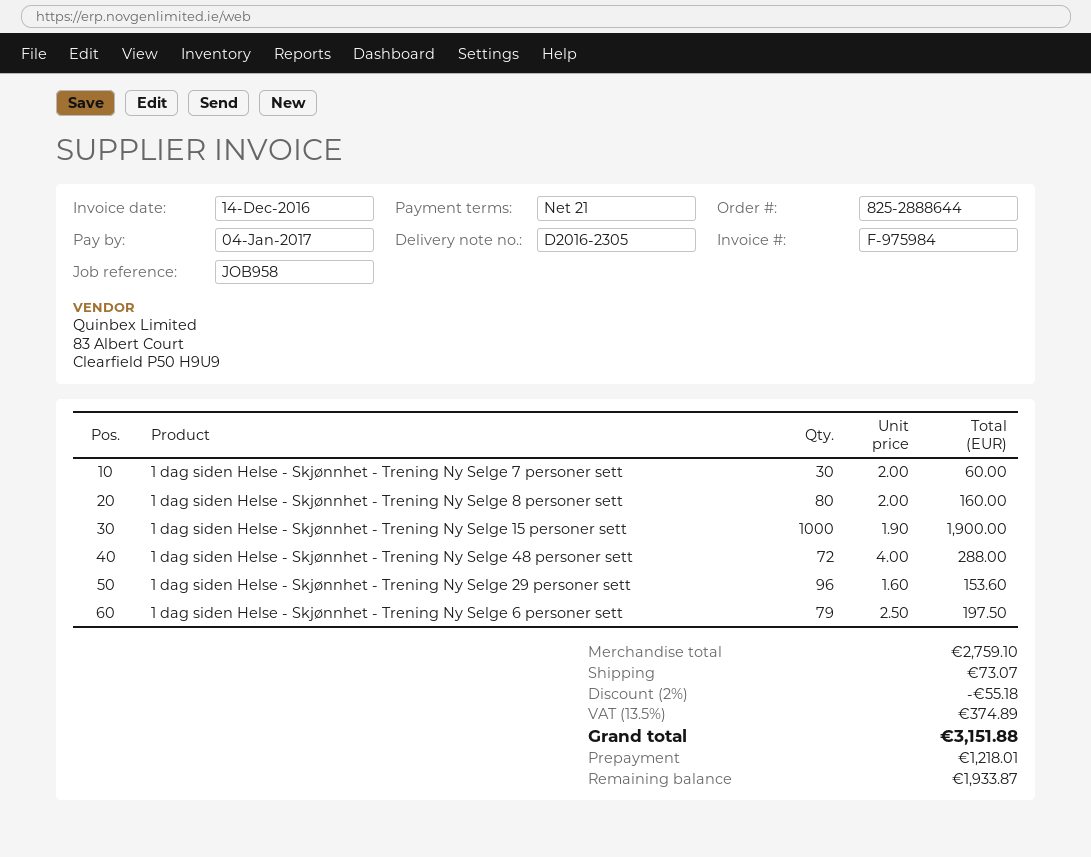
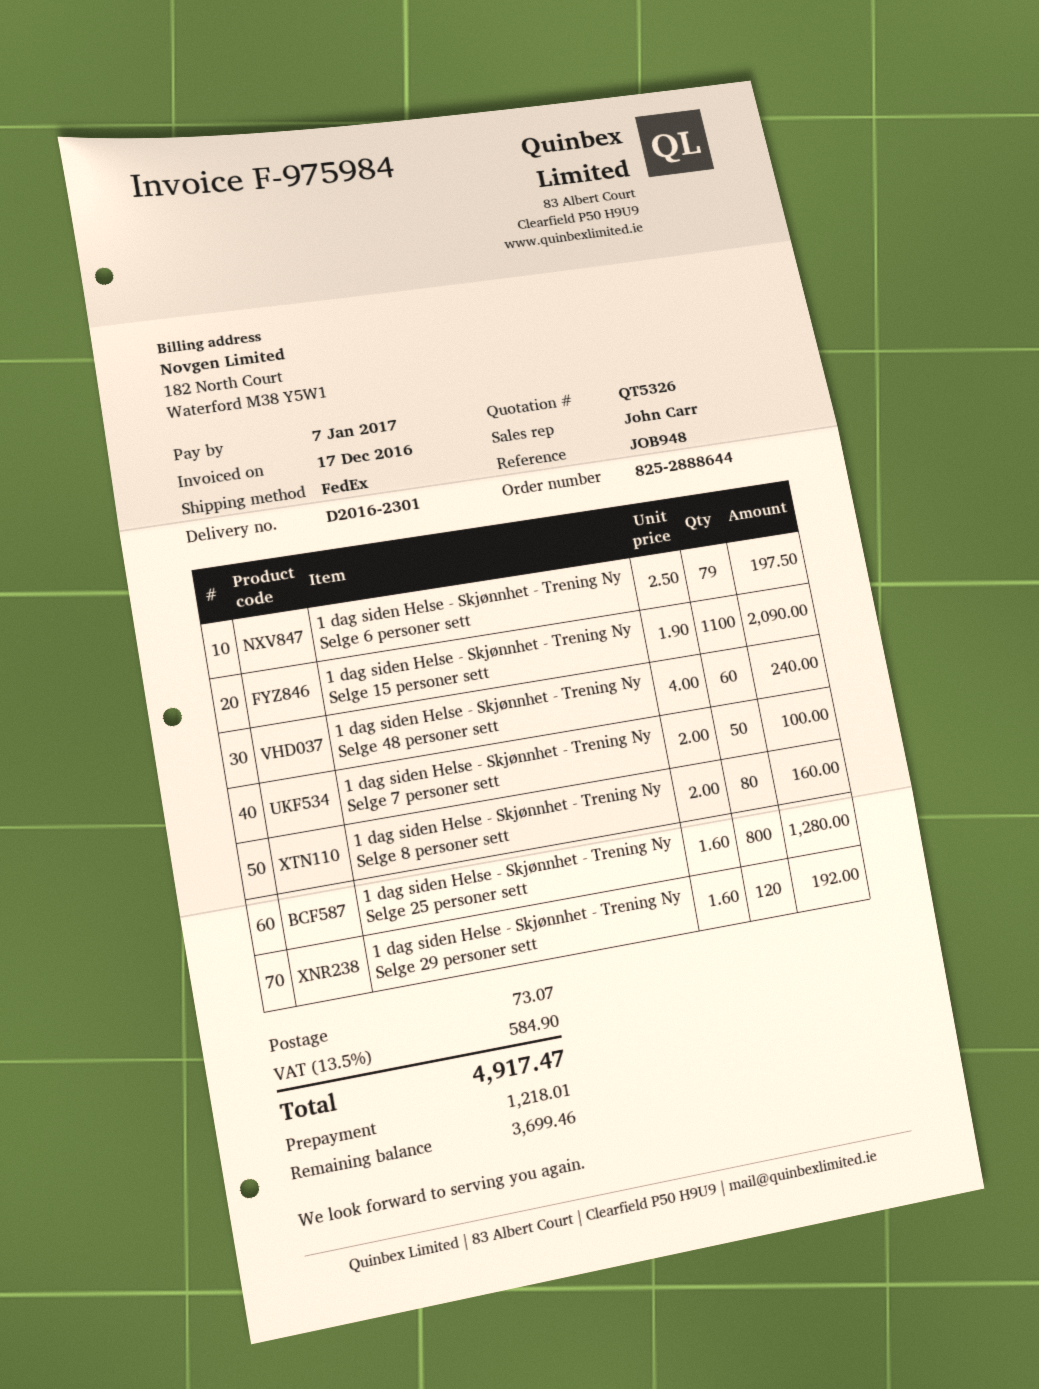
delivery note number: D2016-2305 -> D2016-2301
invoice date: 2016-12-14 -> 2016-12-17
due date: 2017-01-04 -> 2017-01-07
reference: JOB958 -> JOB948
1 dag siden Helse - Skjønnhet - Trening Ny Selge 7 personer sett: 30 x 2.00 = 60.00 -> 50 x 2.00 = 100.00
1 dag siden Helse - Skjønnhet - Trening Ny Selge 15 personer sett: 1000 x 1.90 = 1900.00 -> 1100 x 1.90 = 2090.00
1 dag siden Helse - Skjønnhet - Trening Ny Selge 48 personer sett: 72 x 4.00 = 288.00 -> 60 x 4.00 = 240.00
1 dag siden Helse - Skjønnhet - Trening Ny Selge 29 personer sett: 96 x 1.60 = 153.60 -> 120 x 1.60 = 192.00
1 dag siden Helse - Skjønnhet - Trening Ny Selge 25 personer sett: none -> 800 x 1.60 = 1280.00
discount: 2% = 55.18 -> none
tax: 13.5% = 374.89 -> 13.5% = 584.90
total: 3151.88 -> 4917.47
balance: 1933.87 -> 3699.46

